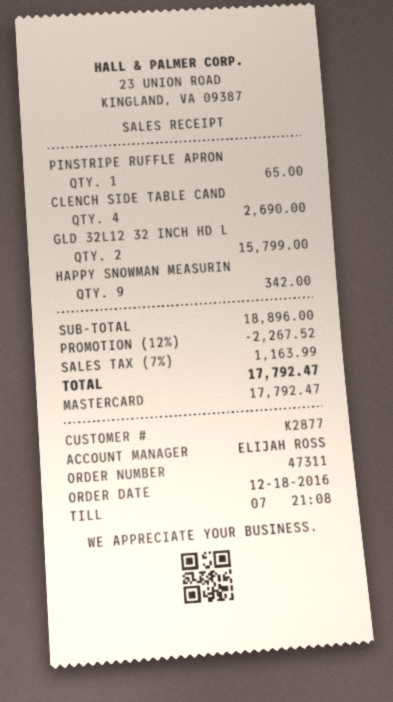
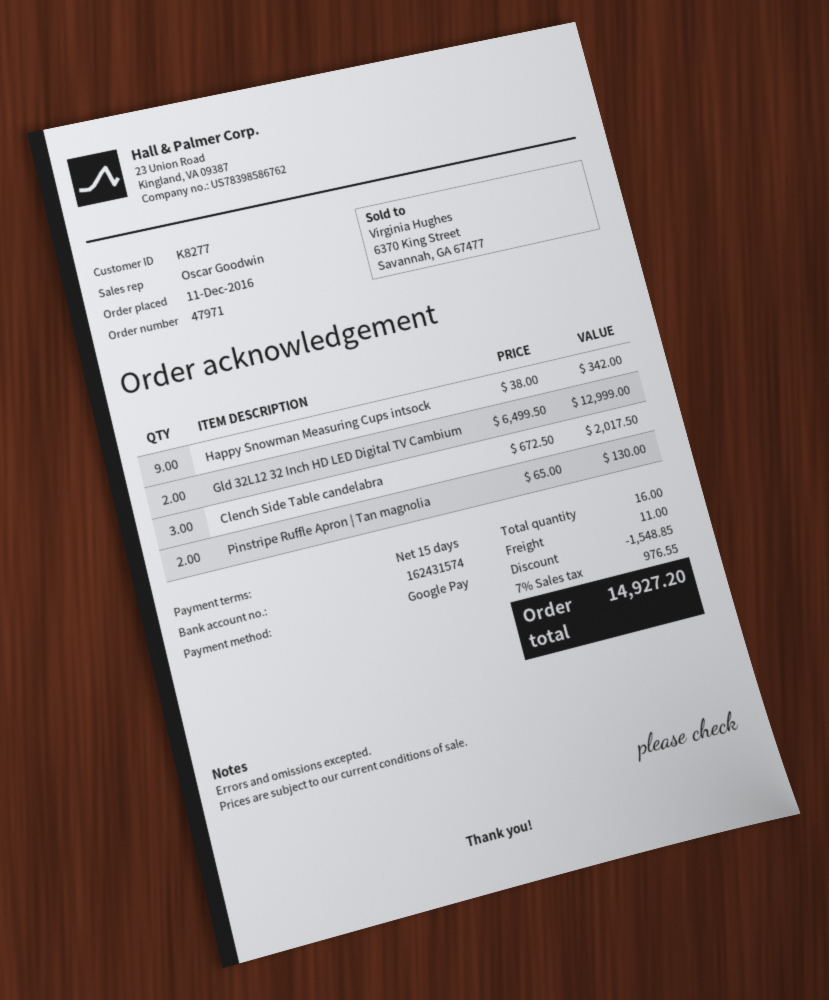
order number: 47311 -> 47971
order date: 2016-12-18 -> 2016-12-11
customer number: K2877 -> K8277
sales rep: ELIJAH ROSS -> Oscar Goodwin
payment method: Mastercard -> Google Pay
PINSTRIPE RUFFLE APRON: 1 for 65.00 -> 2 for 130.00
CLENCH SIDE TABLE CAND: 4 for 2690.00 -> 3 for 2017.50
GLD 32L12 32 INCH HD L: 2 for 15799.00 -> 2 for 12999.00
discount: 2267.52 -> 1548.85
shipping: none -> 11.00
tax: 7% = 1163.99 -> 7% = 976.55
total: 17792.47 -> 14927.20

